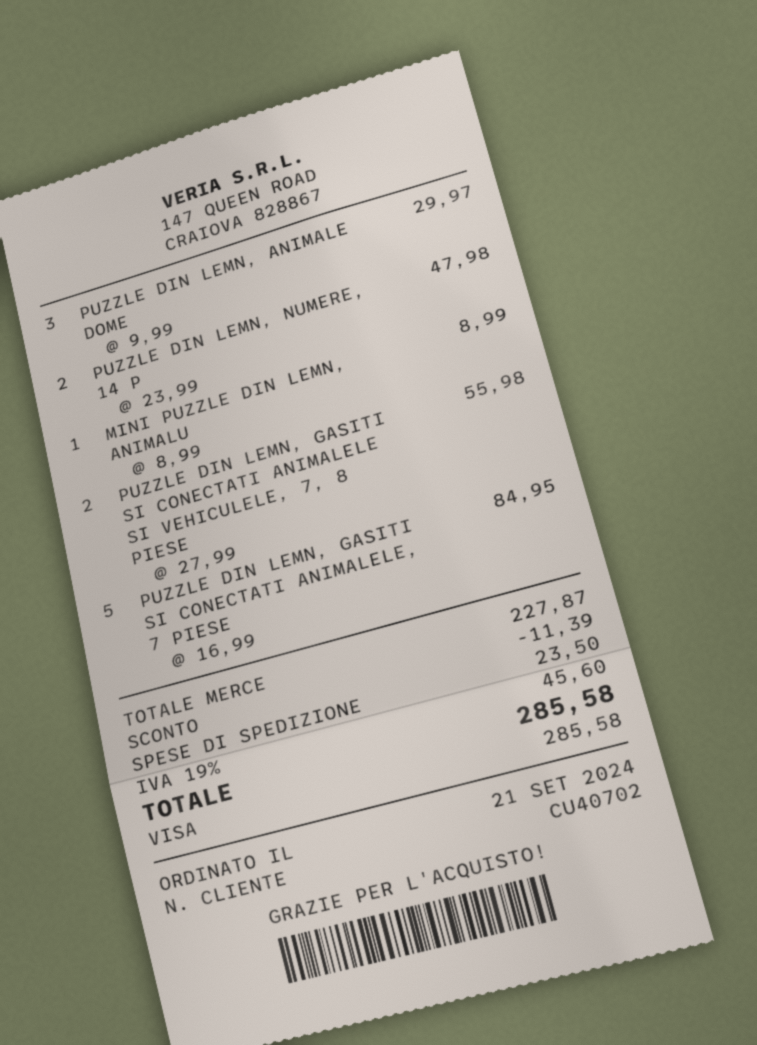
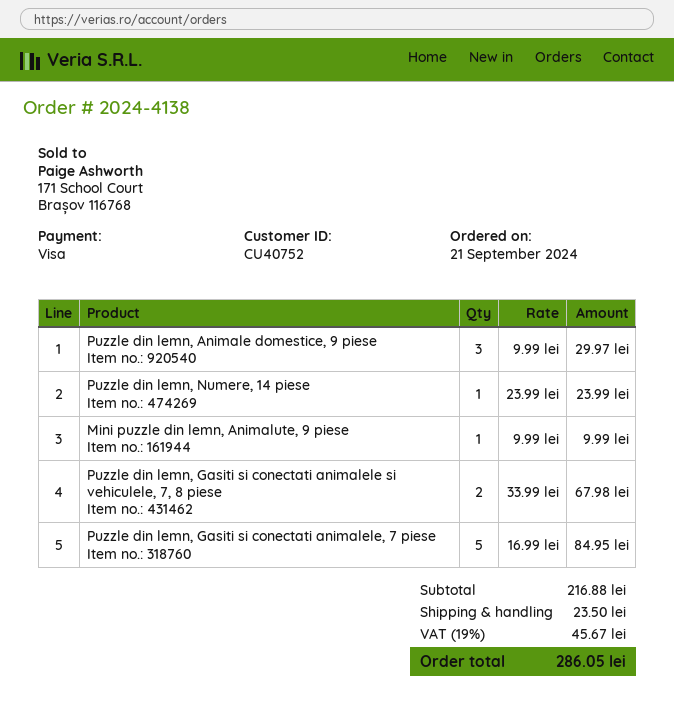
customer number: CU40702 -> CU40752
PUZZLE DIN LEMN, NUMERE, 14 P: 2 x 23.99 = 47.98 -> 1 x 23.99 = 23.99
MINI PUZZLE DIN LEMN, ANIMALU: 1 x 8.99 = 8.99 -> 1 x 9.99 = 9.99
PUZZLE DIN LEMN, GASITI SI CONECTATI ANIMALELE SI VEHICULELE, 7, 8 PIESE: 2 x 27.99 = 55.98 -> 2 x 33.99 = 67.98
subtotal: 227.87 -> 216.88
discount: 11.39 -> none
tax: 19% = 45.60 -> 19% = 45.67
total: 285.58 -> 286.05

